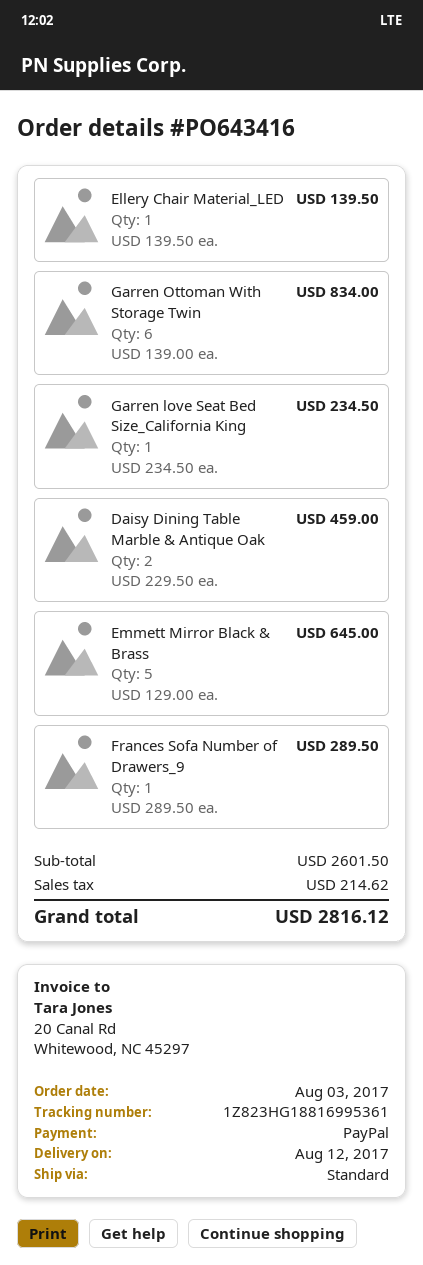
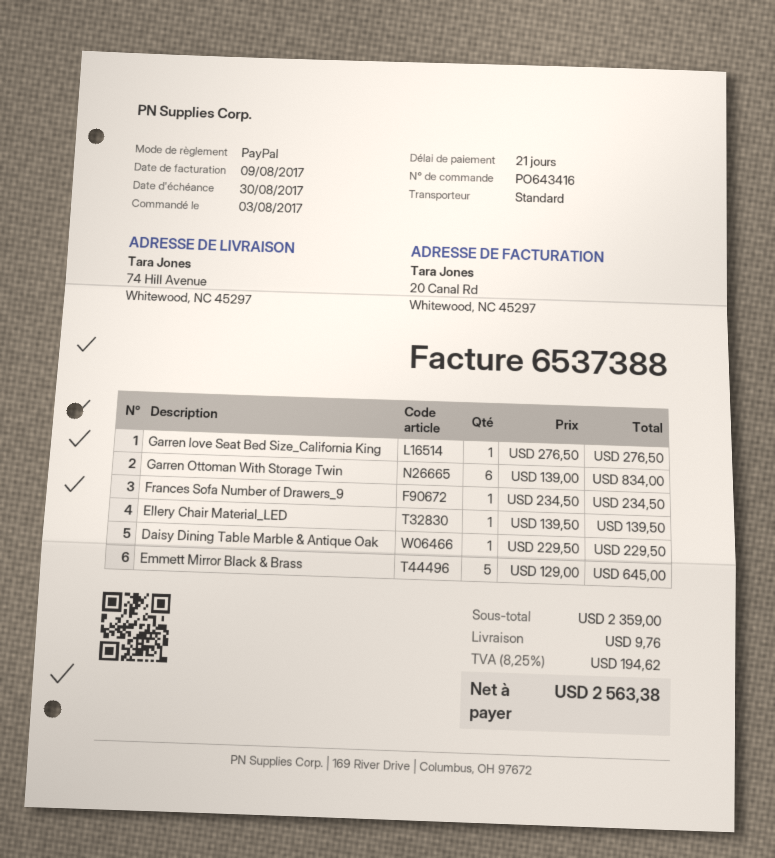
Garren love Seat Bed Size_California King: 1 x 234.50 = 234.50 -> 1 x 276.50 = 276.50
Daisy Dining Table Marble & Antique Oak: 2 x 229.50 = 459.00 -> 1 x 229.50 = 229.50
Frances Sofa Number of Drawers_9: 1 x 289.50 = 289.50 -> 1 x 234.50 = 234.50
subtotal: 2601.50 -> 2359.00
shipping: none -> 9.76
tax: 214.62 -> 194.62
total: 2816.12 -> 2563.38

